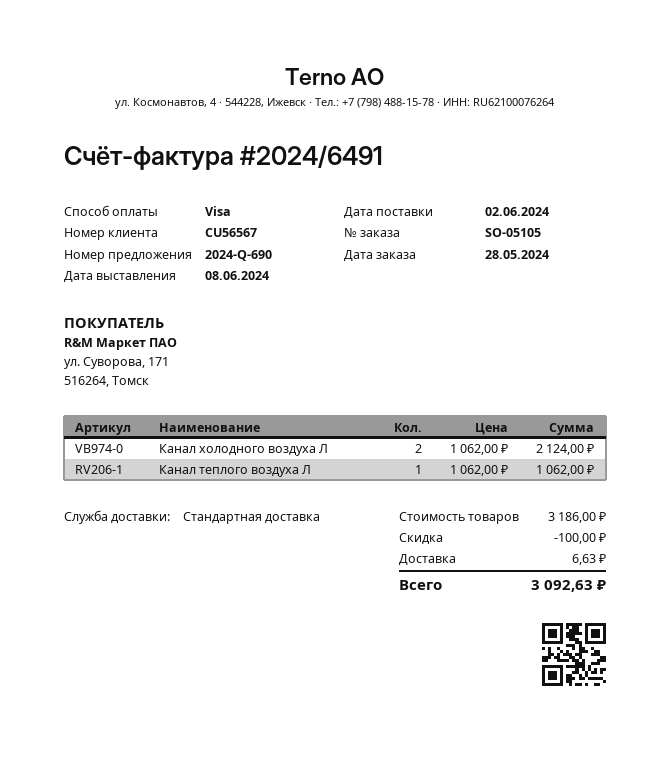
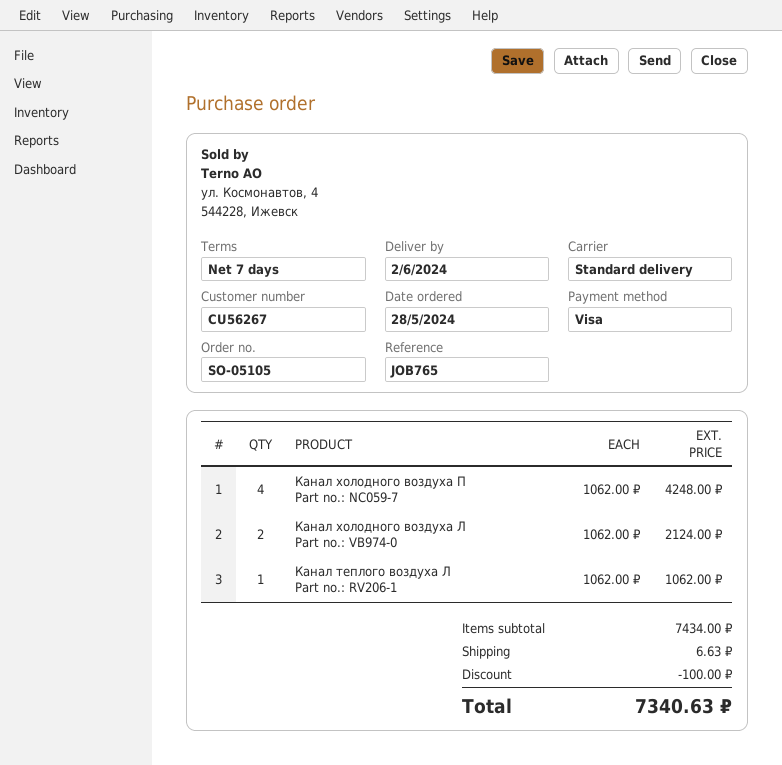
customer number: CU56567 -> CU56267
Канал холодного воздуха П: none -> 4 x 1062.00 = 4248.00
subtotal: 3186.00 -> 7434.00
total: 3092.63 -> 7340.63

